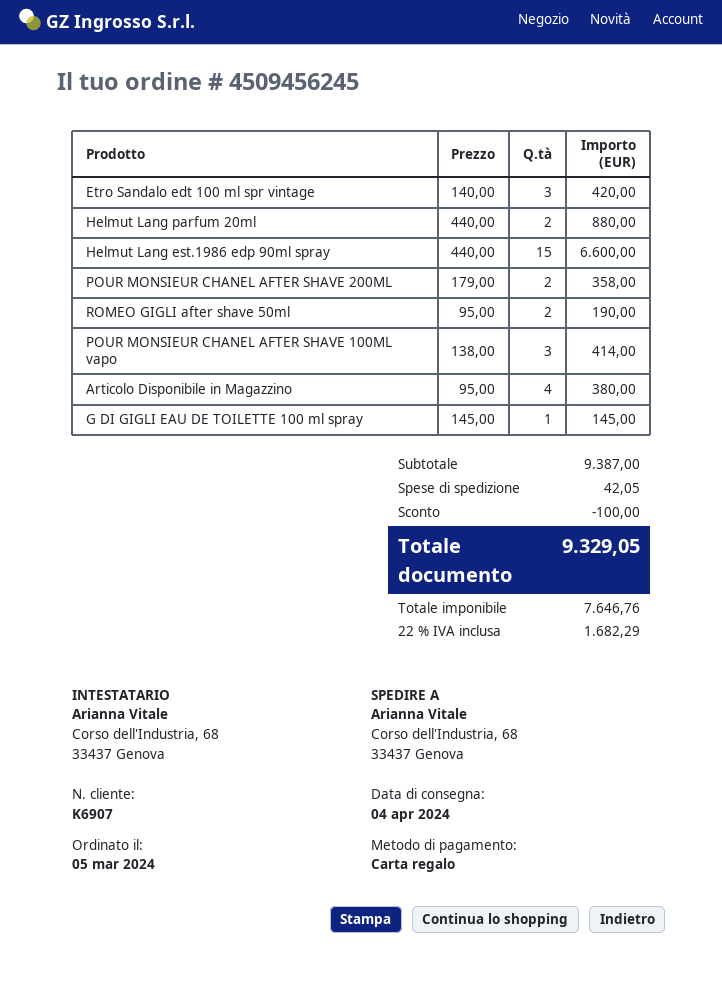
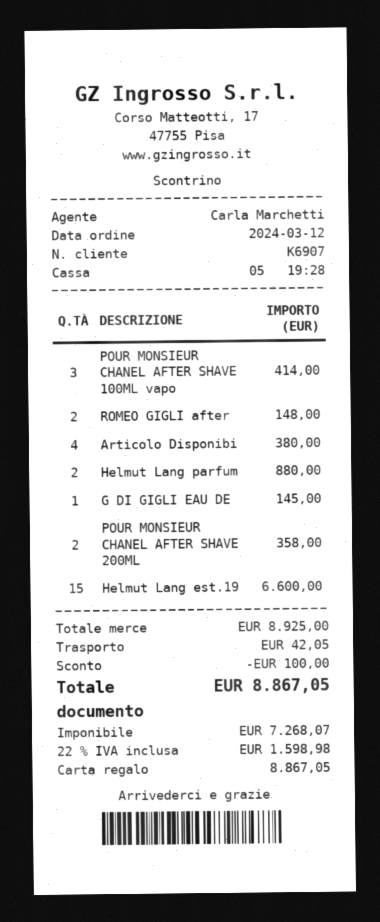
order date: 2024-03-05 -> 2024-03-12
Etro Sandalo edt 100 ml spr vintage: 3 for 420.00 -> none
ROMEO GIGLI after shave 50ml: 2 for 190.00 -> 2 for 148.00
subtotal: 9387.00 -> 8925.00
net: 7646.76 -> 7268.07
tax: 22% = 1682.29 -> 22% = 1598.98
total: 9329.05 -> 8867.05

